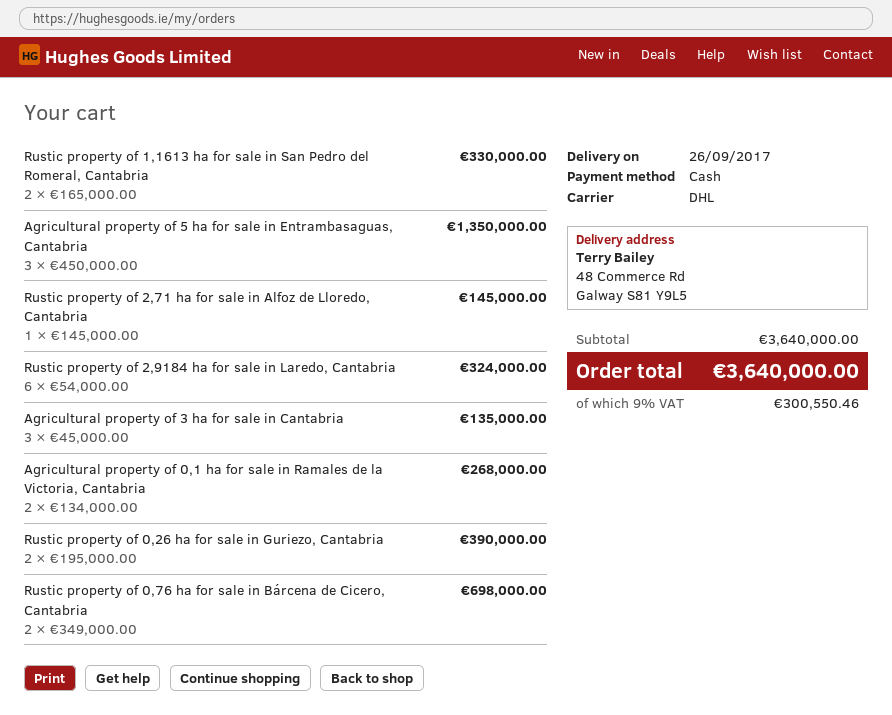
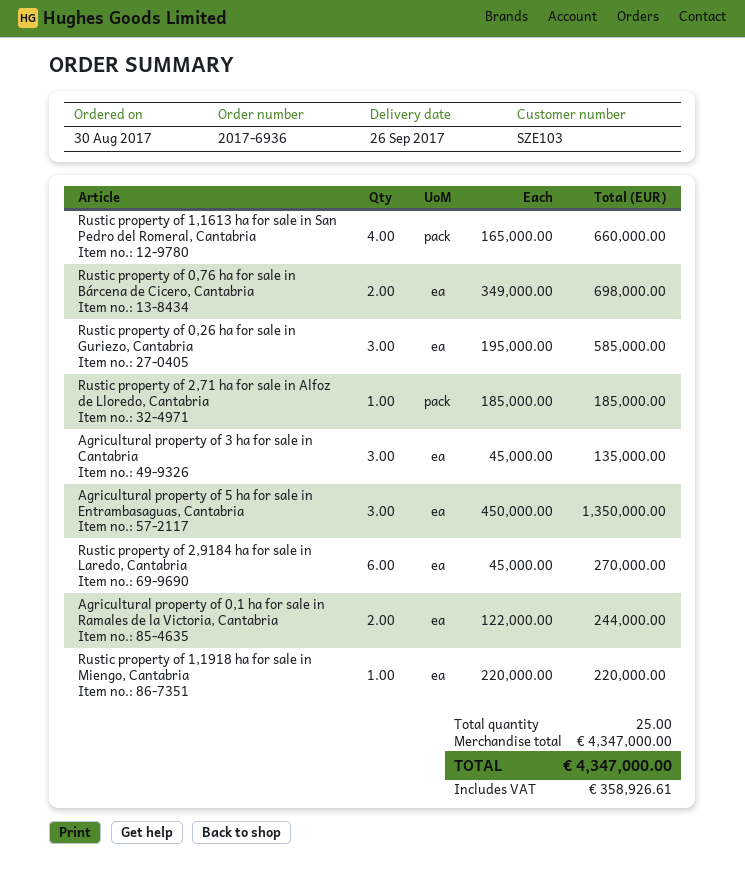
Rustic property of 1,1613 ha for sale in San Pedro del Romeral, Cantabria: 2 x 165000.00 = 330000.00 -> 4 x 165000.00 = 660000.00
Rustic property of 2,71 ha for sale in Alfoz de Lloredo, Cantabria: 1 x 145000.00 = 145000.00 -> 1 x 185000.00 = 185000.00
Rustic property of 2,9184 ha for sale in Laredo, Cantabria: 6 x 54000.00 = 324000.00 -> 6 x 45000.00 = 270000.00
Agricultural property of 0,1 ha for sale in Ramales de la Victoria, Cantabria: 2 x 134000.00 = 268000.00 -> 2 x 122000.00 = 244000.00
Rustic property of 0,26 ha for sale in Guriezo, Cantabria: 2 x 195000.00 = 390000.00 -> 3 x 195000.00 = 585000.00
Rustic property of 1,1918 ha for sale in Miengo, Cantabria: none -> 1 x 220000.00 = 220000.00
subtotal: 3640000.00 -> 4347000.00
tax: 300550.46 -> 358926.61
total: 3640000.00 -> 4347000.00

